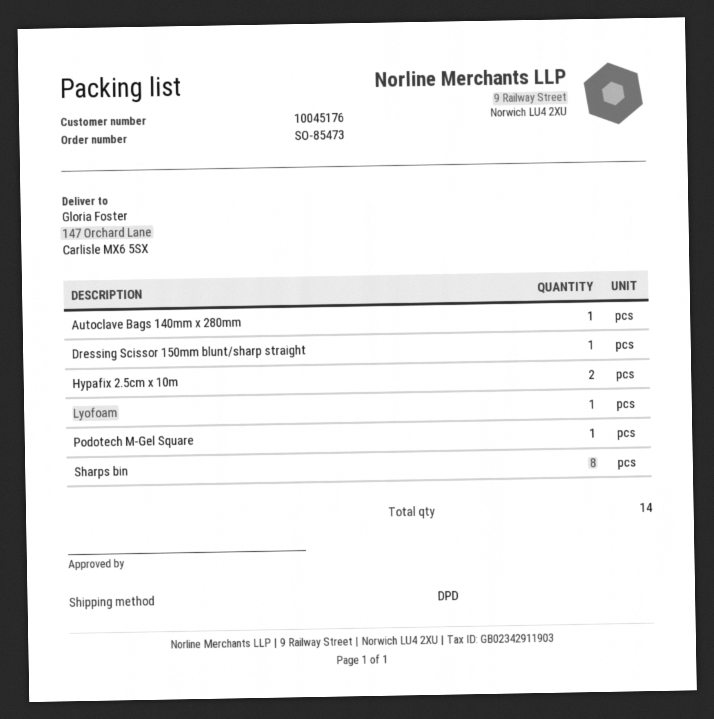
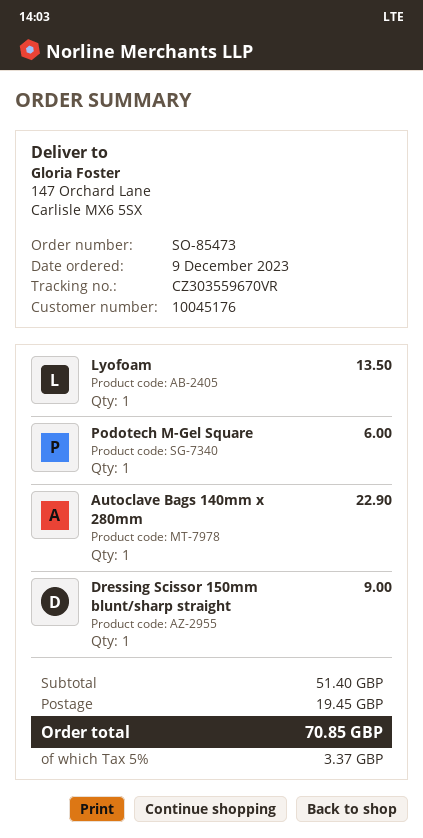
Hypafix 2.5cm x 10m: 2 -> none
Sharps bin: 8 -> none

